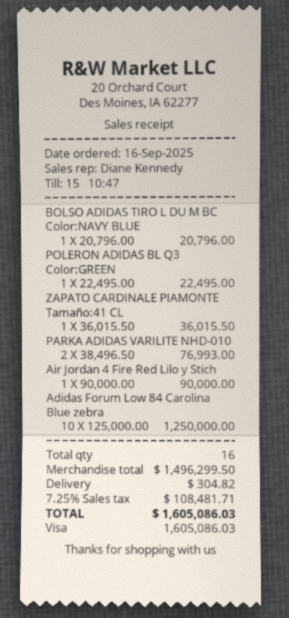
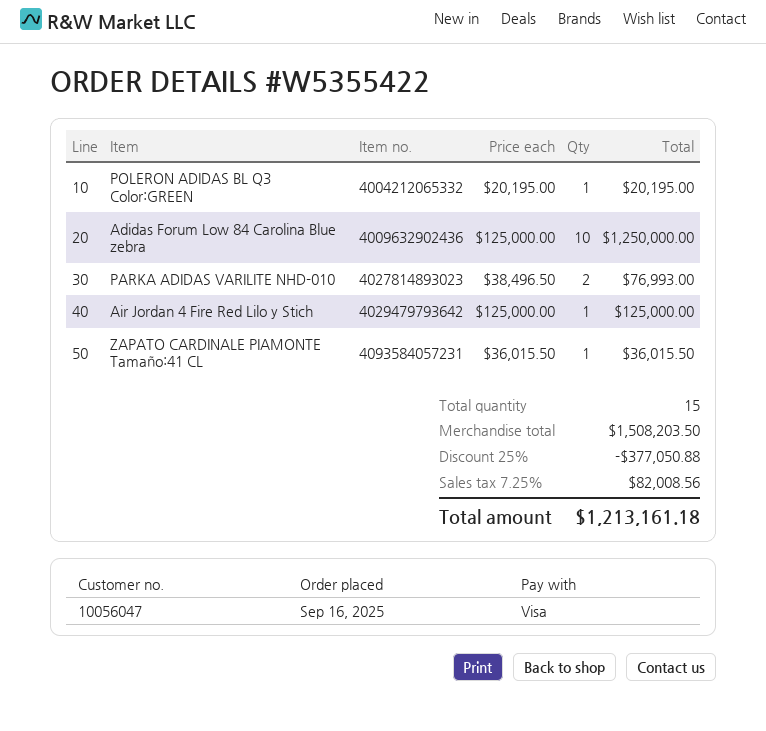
BOLSO ADIDAS TIRO L DU M BC Color:NAVY BLUE: 1 x 20796.00 = 20796.00 -> none
POLERON ADIDAS BL Q3 Color:GREEN: 1 x 22495.00 = 22495.00 -> 1 x 20195.00 = 20195.00
Air Jordan 4 Fire Red Lilo y Stich: 1 x 90000.00 = 90000.00 -> 1 x 125000.00 = 125000.00
total quantity: 16 -> 15
subtotal: 1496299.50 -> 1508203.50
discount: none -> 25% = 377050.88
shipping: 304.82 -> none
tax: 7.25% = 108481.71 -> 7.25% = 82008.56
total: 1605086.03 -> 1213161.18

